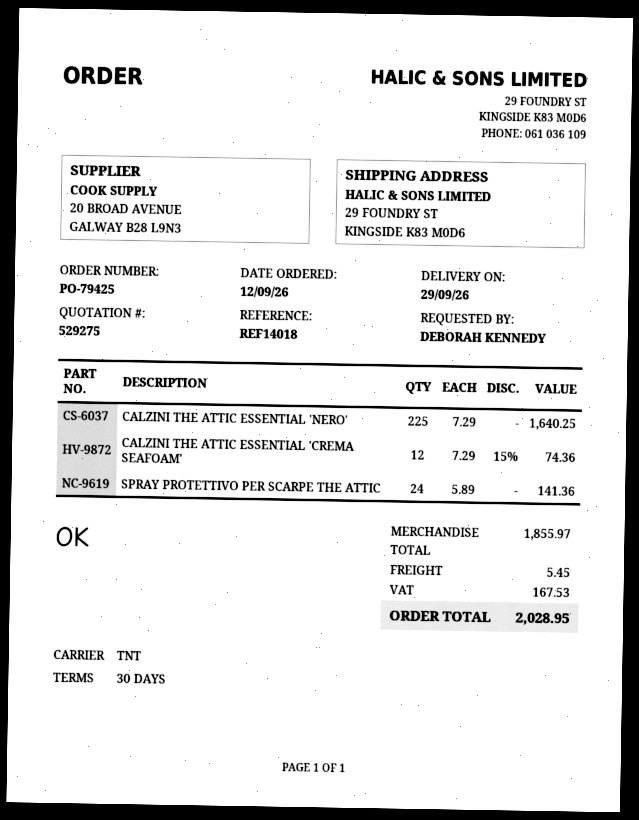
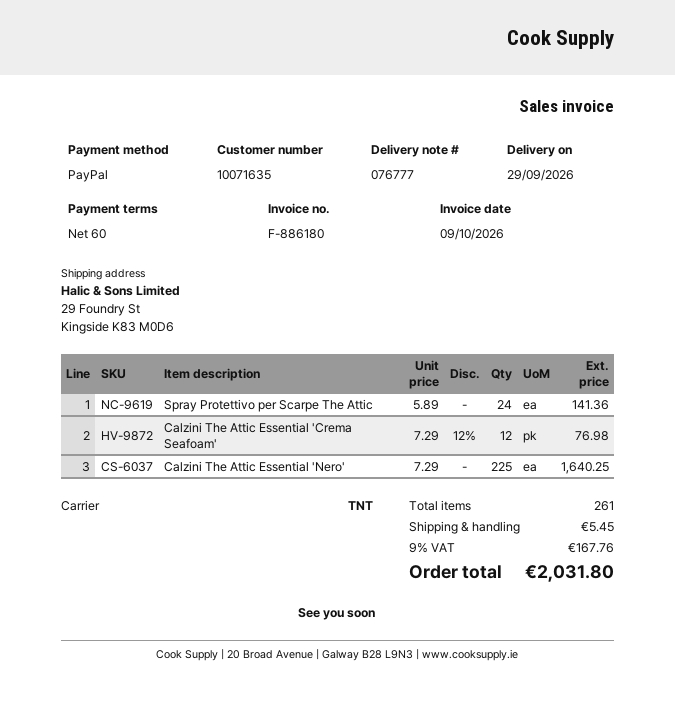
payment terms: 30 days -> 60 days
CALZINI THE ATTIC ESSENTIAL 'CREMA SEAFOAM': 12 x 7.29 - 15% = 74.36 -> 12 x 7.29 - 12% = 76.98
tax: 167.53 -> 167.76
total: 2028.95 -> 2031.80

